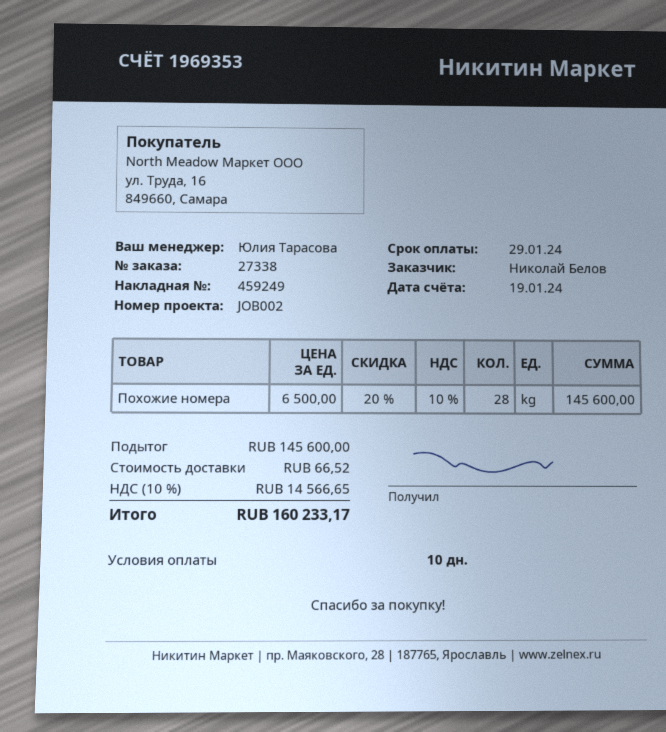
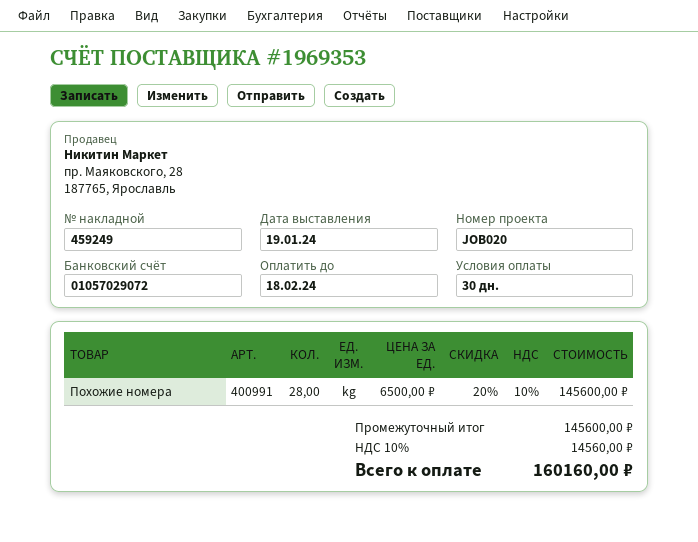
payment terms: 10 days -> 30 days
due date: 2024-01-29 -> 2024-02-18
reference: JOB002 -> JOB020
shipping: 66.52 -> none
tax: 10% = 14566.65 -> 10% = 14560.00
total: 160233.17 -> 160160.00

